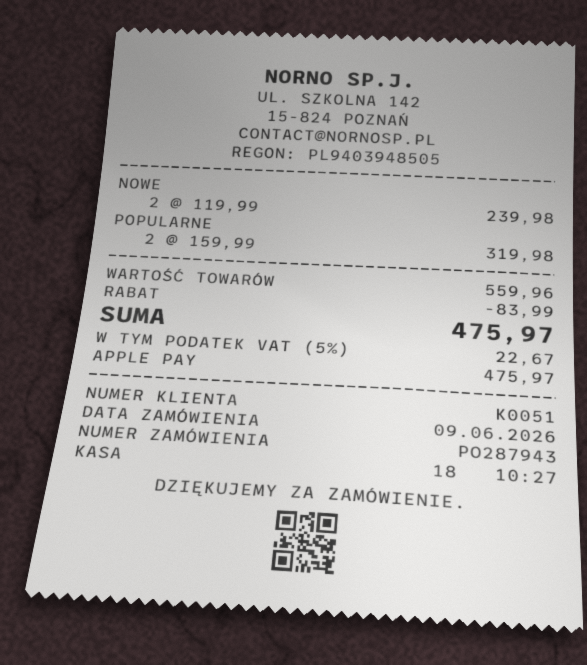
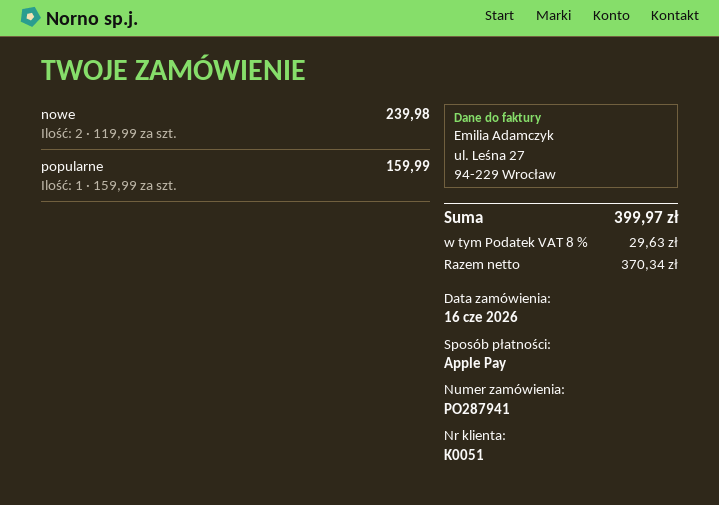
order number: PO287943 -> PO287941
order date: 2026-06-09 -> 2026-06-16
POPULARNE: 2 x 159.99 = 319.98 -> 1 x 159.99 = 159.99
discount: 83.99 -> none
tax: 5% = 22.67 -> 8% = 29.63
total: 475.97 -> 399.97

